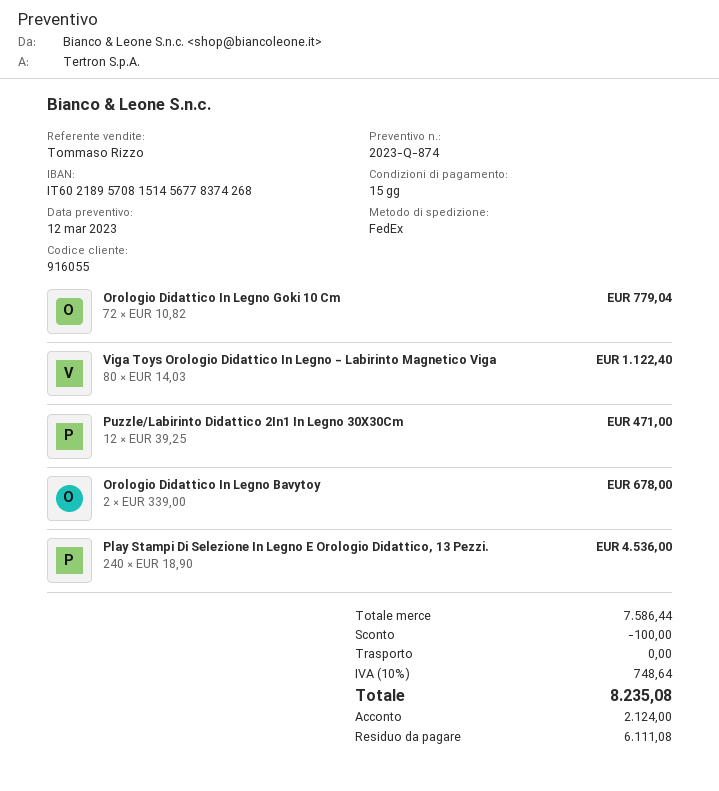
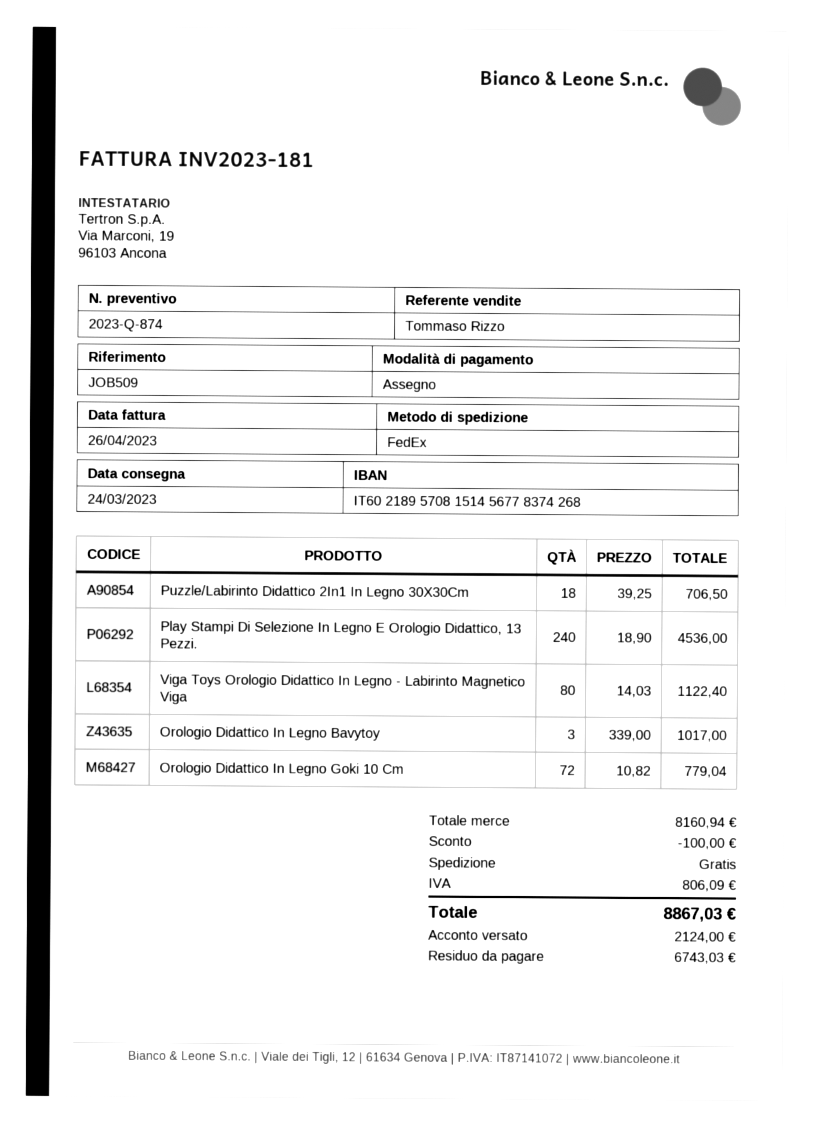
Puzzle/Labirinto Didattico 2In1 In Legno 30X30Cm: 12 x 39.25 = 471.00 -> 18 x 39.25 = 706.50
Orologio Didattico In Legno Bavytoy: 2 x 339.00 = 678.00 -> 3 x 339.00 = 1017.00
subtotal: 7586.44 -> 8160.94
tax: 748.64 -> 806.09
total: 8235.08 -> 8867.03
balance: 6111.08 -> 6743.03

